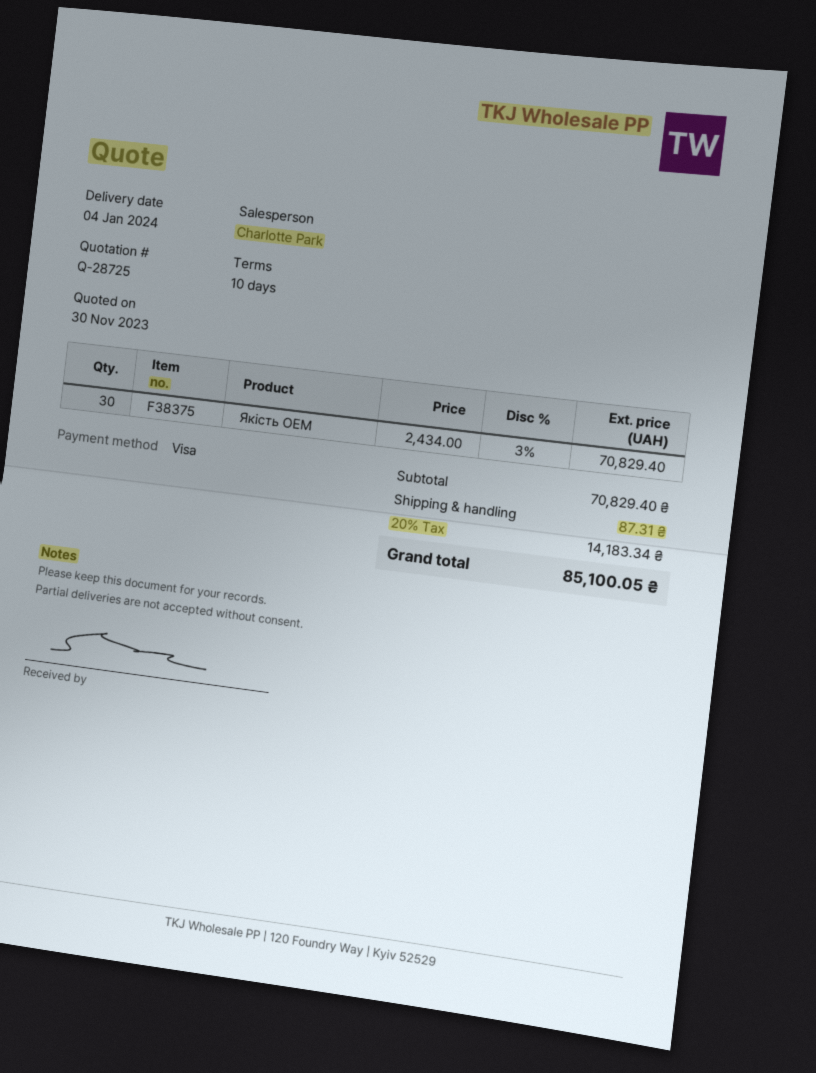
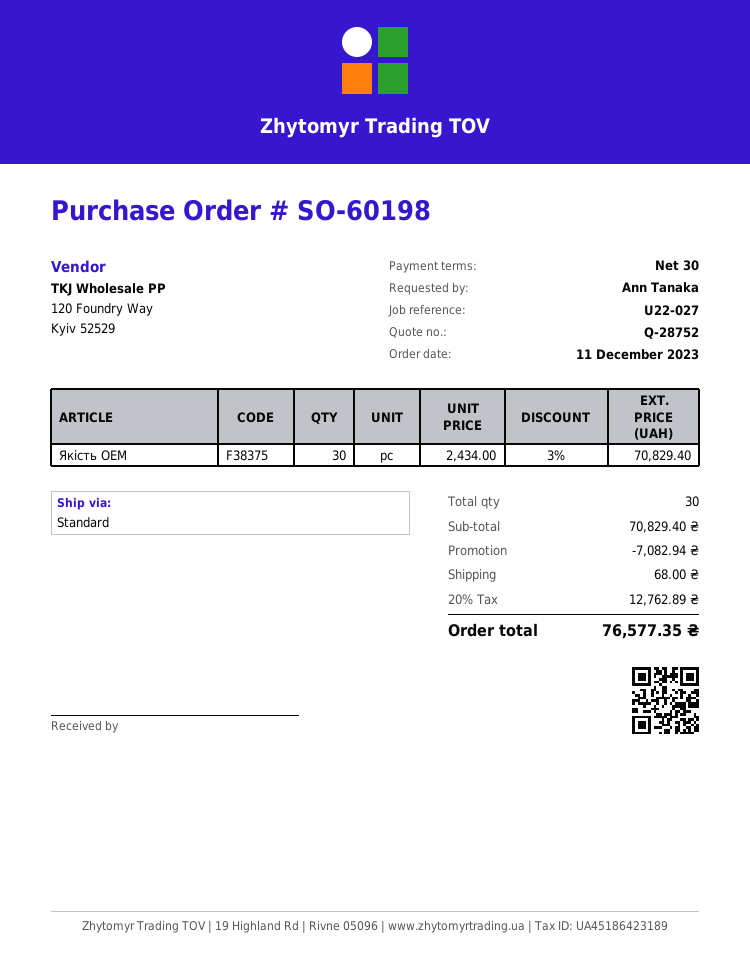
quote number: Q-28725 -> Q-28752
payment terms: 10 days -> 30 days
discount: none -> 7082.94
shipping: 87.31 -> 68.00
tax: 20% = 14183.34 -> 20% = 12762.89
total: 85100.05 -> 76577.35

